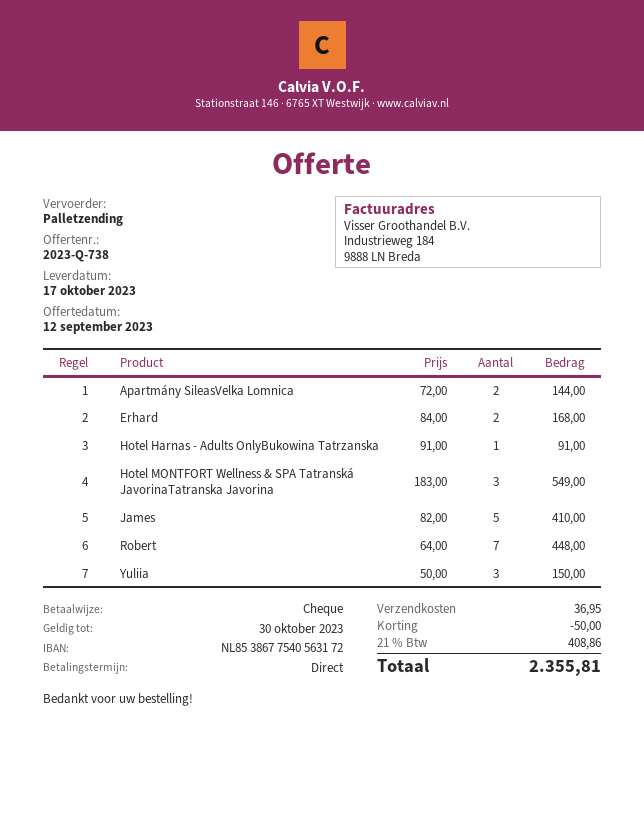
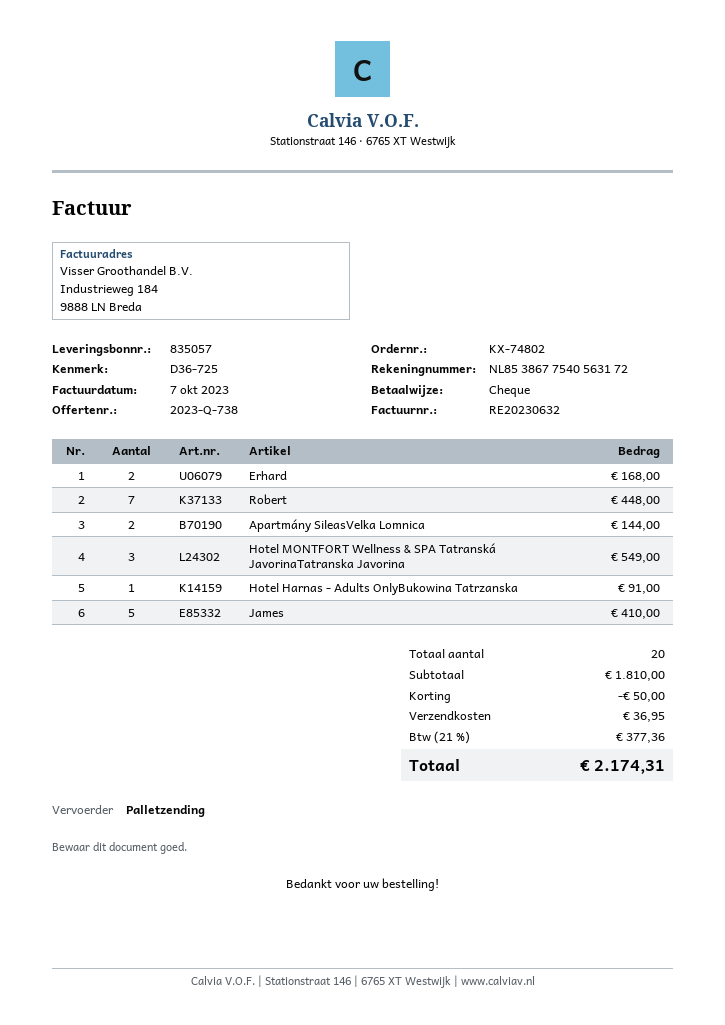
Yuliia: 3 for 150.00 -> none
tax: 21% = 408.86 -> 21% = 377.36
total: 2355.81 -> 2174.31

